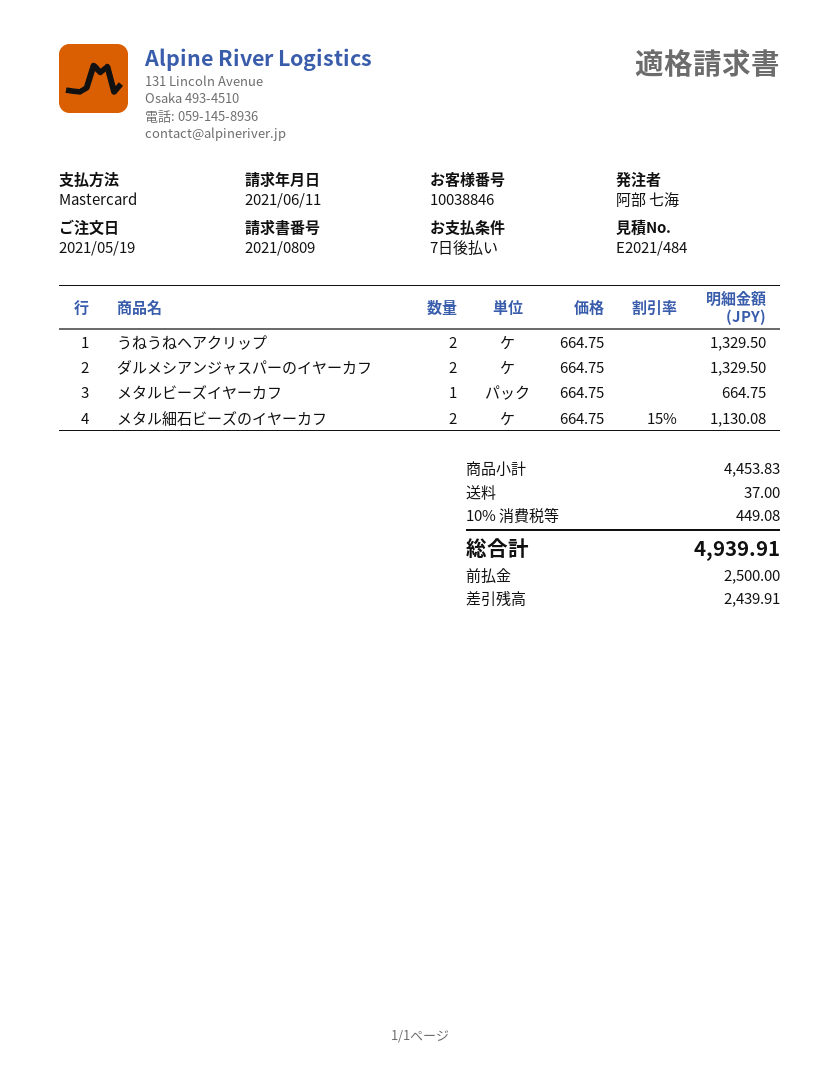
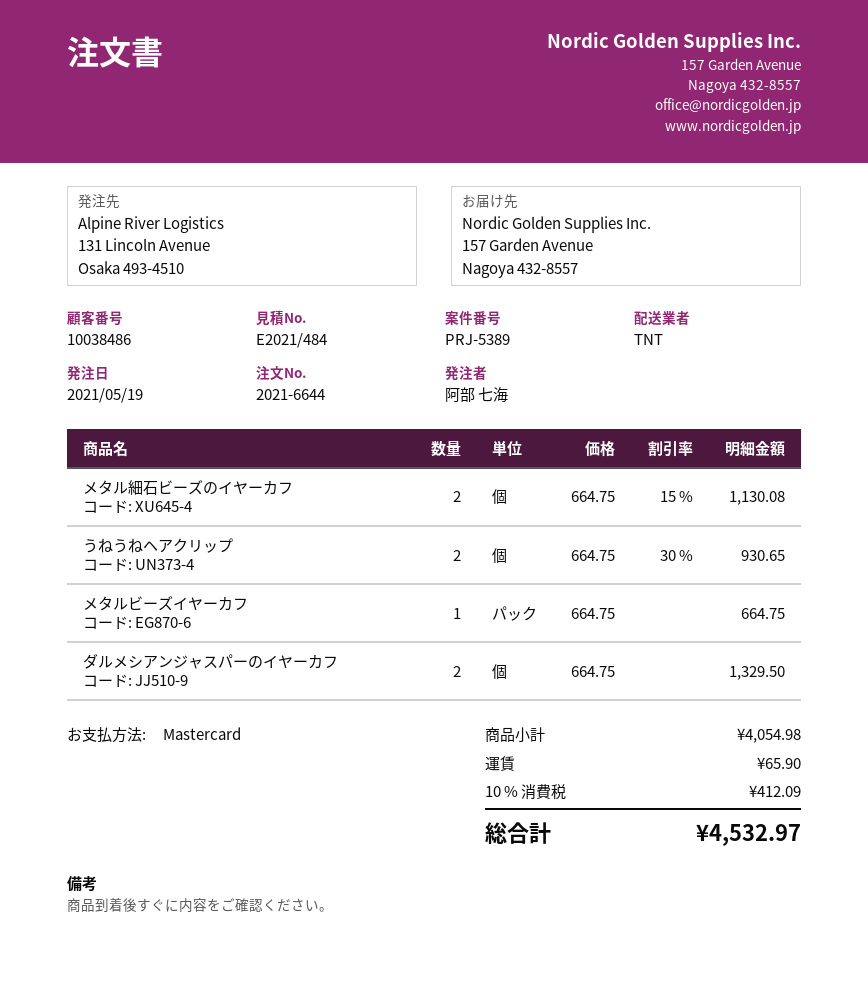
customer number: 10038846 -> 10038486
うねうねヘアクリップ: 2 x 664.75 = 1329.50 -> 2 x 664.75 - 30% = 930.65
subtotal: 4453.83 -> 4054.98
shipping: 37.00 -> 65.90
tax: 10% = 449.08 -> 10% = 412.09
total: 4939.91 -> 4532.97

